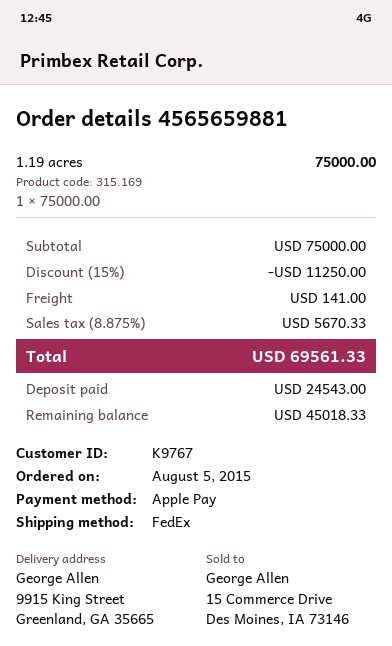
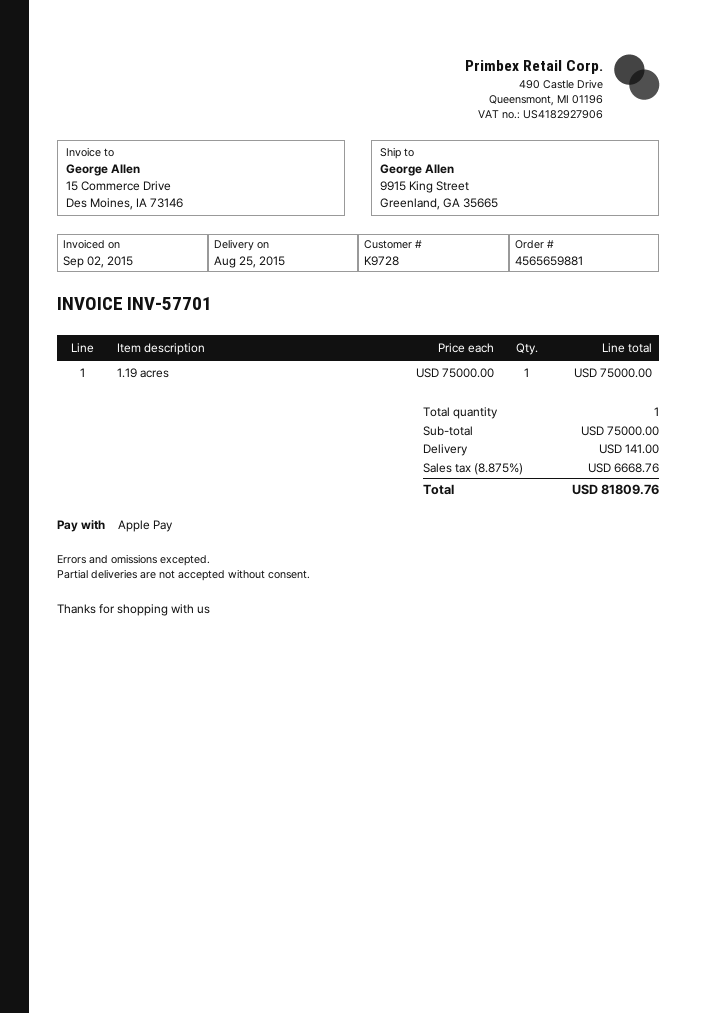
customer number: K9767 -> K9728
discount: 15% = 11250.00 -> none
tax: 8.875% = 5670.33 -> 8.875% = 6668.76
total: 69561.33 -> 81809.76

